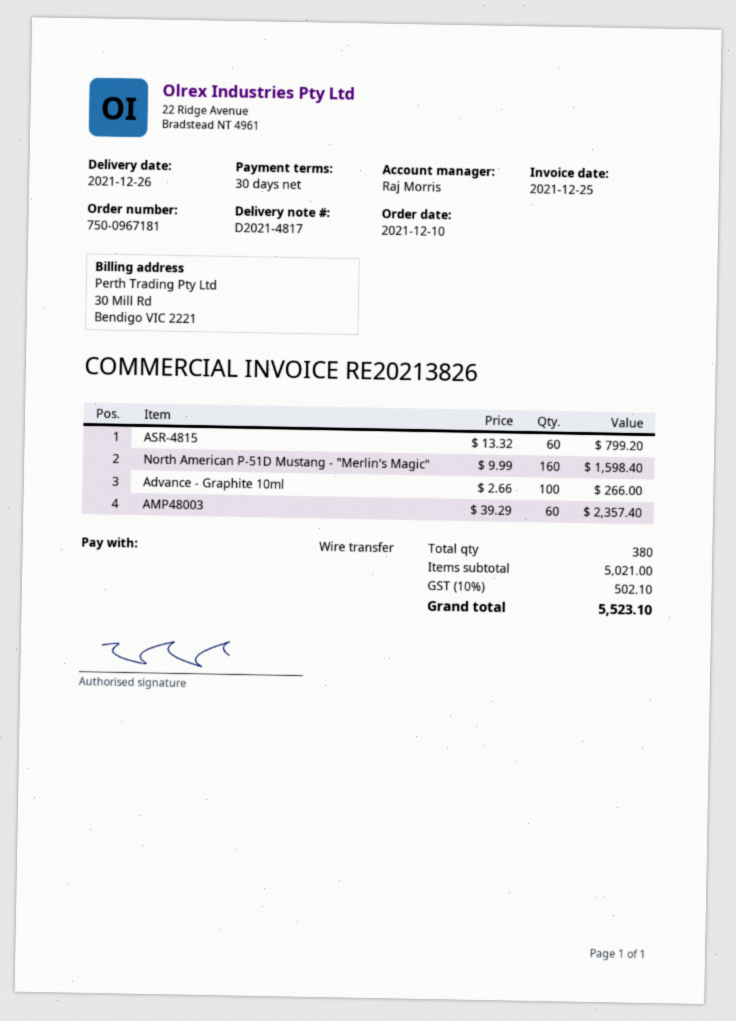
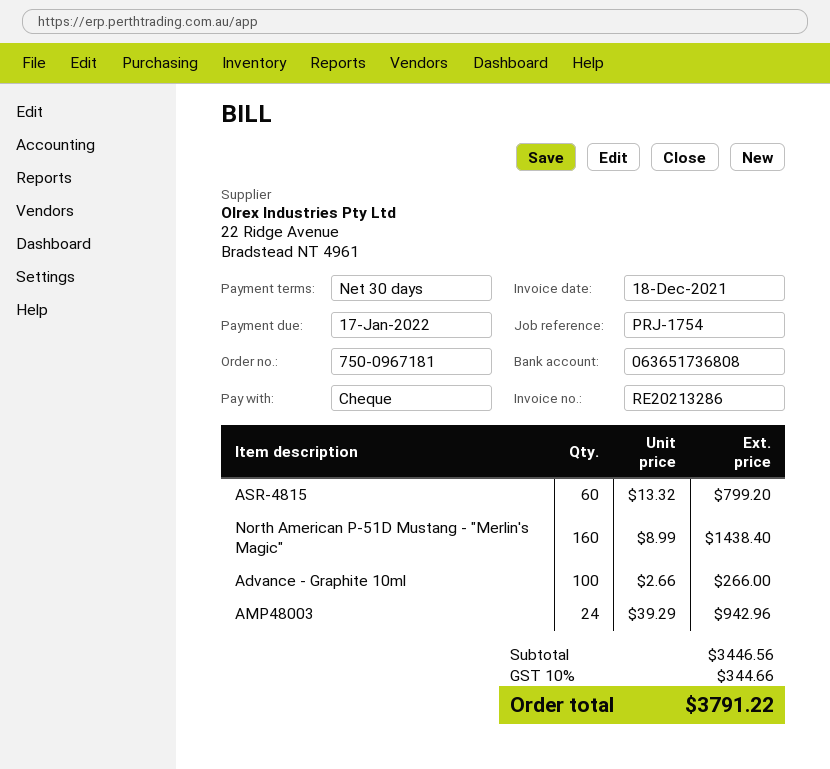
invoice number: RE20213826 -> RE20213286
invoice date: 2021-12-25 -> 2021-12-18
payment method: bank transfer -> cheque
North American P-51D Mustang - "Merlin's Magic": 160 x 9.99 = 1598.40 -> 160 x 8.99 = 1438.40
AMP48003: 60 x 39.29 = 2357.40 -> 24 x 39.29 = 942.96
subtotal: 5021.00 -> 3446.56
tax: 10% = 502.10 -> 10% = 344.66
total: 5523.10 -> 3791.22

